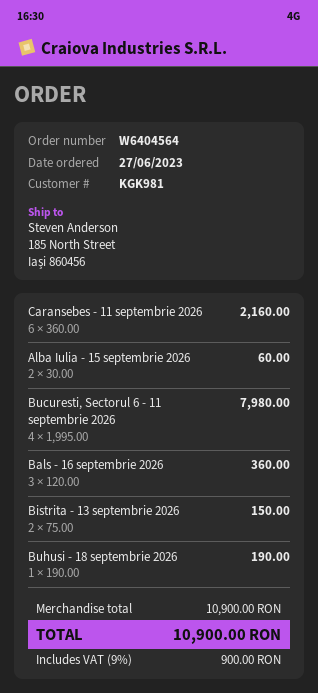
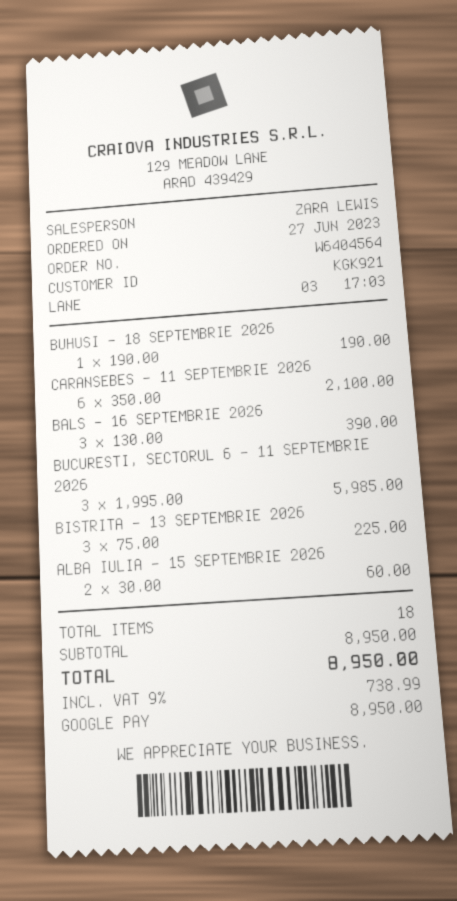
customer number: KGK981 -> KGK921
Caransebes - 11 septembrie 2026: 6 x 360.00 = 2160.00 -> 6 x 350.00 = 2100.00
Bucuresti, Sectorul 6 - 11 septembrie 2026: 4 x 1995.00 = 7980.00 -> 3 x 1995.00 = 5985.00
Bals - 16 septembrie 2026: 3 x 120.00 = 360.00 -> 3 x 130.00 = 390.00
Bistrita - 13 septembrie 2026: 2 x 75.00 = 150.00 -> 3 x 75.00 = 225.00
subtotal: 10900.00 -> 8950.00
tax: 9% = 900.00 -> 9% = 738.99
total: 10900.00 -> 8950.00

